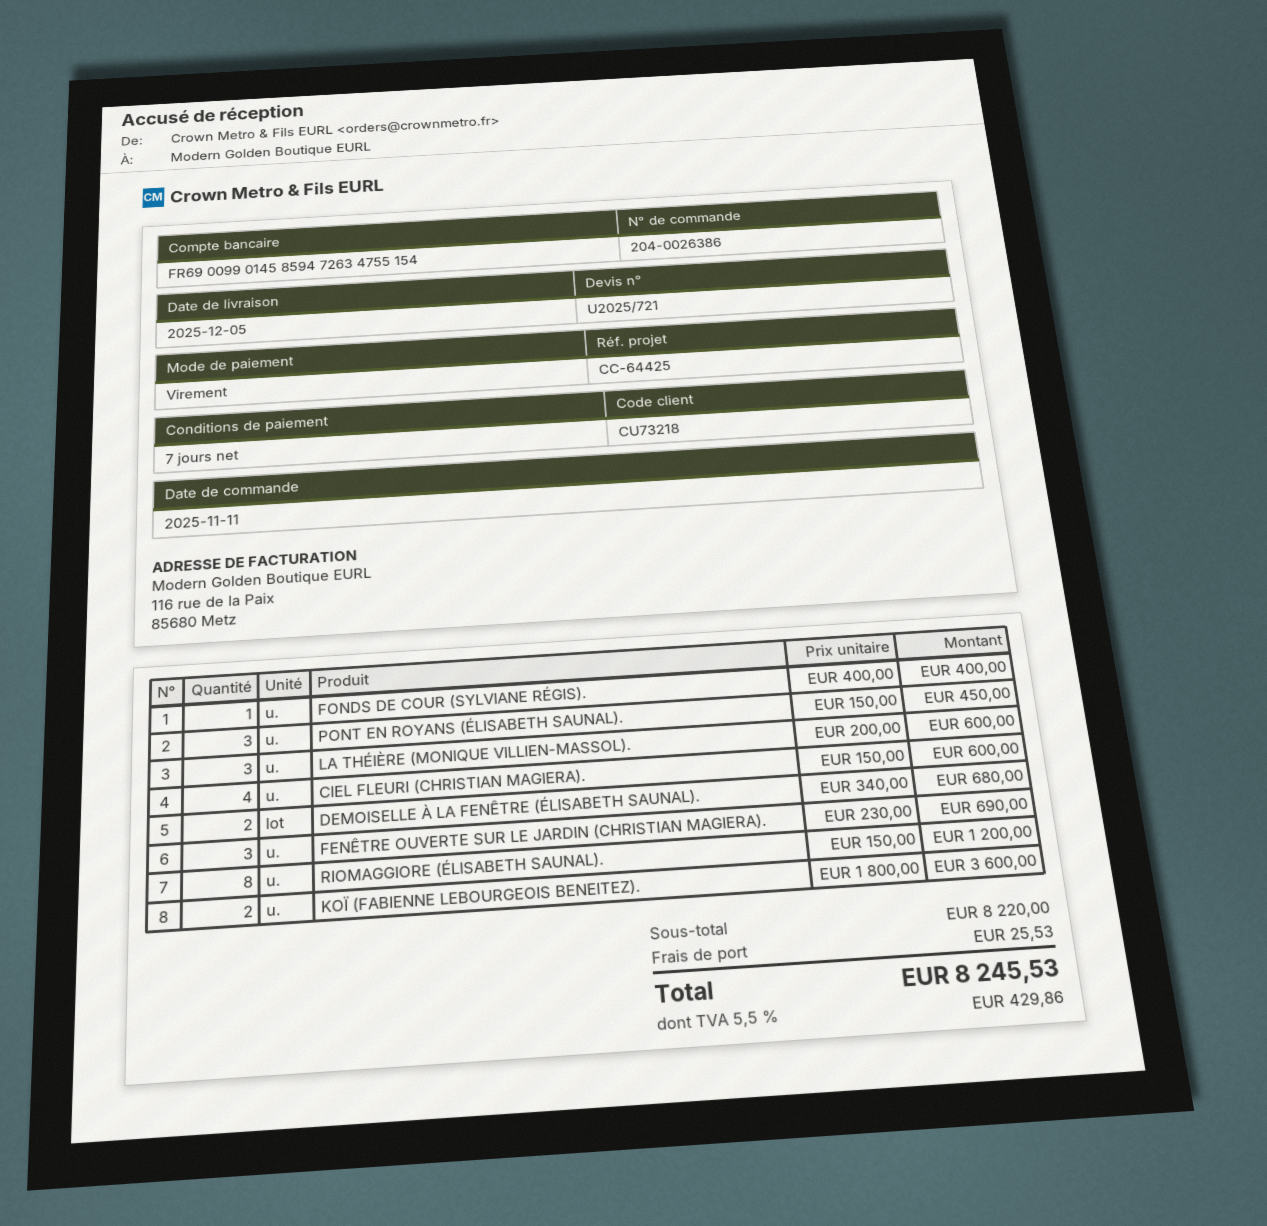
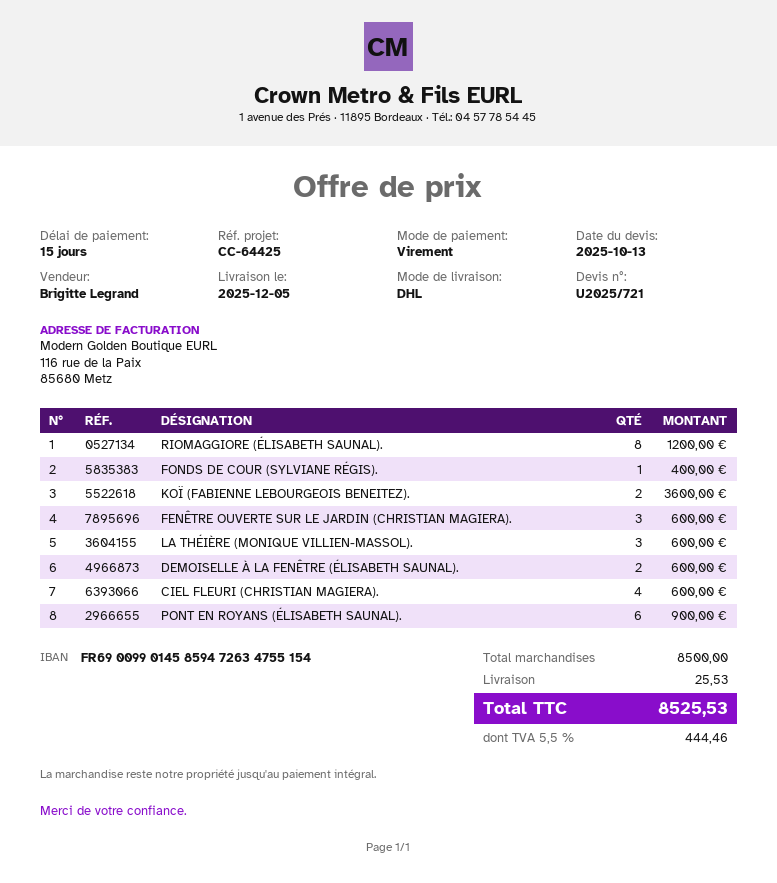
payment terms: 7 days -> 15 days
PONT EN ROYANS (ÉLISABETH SAUNAL).: 3 for 450.00 -> 6 for 900.00
DEMOISELLE À LA FENÊTRE (ÉLISABETH SAUNAL).: 2 for 680.00 -> 2 for 600.00
FENÊTRE OUVERTE SUR LE JARDIN (CHRISTIAN MAGIERA).: 3 for 690.00 -> 3 for 600.00
subtotal: 8220.00 -> 8500.00
tax: 5.5% = 429.86 -> 5.5% = 444.46
total: 8245.53 -> 8525.53

